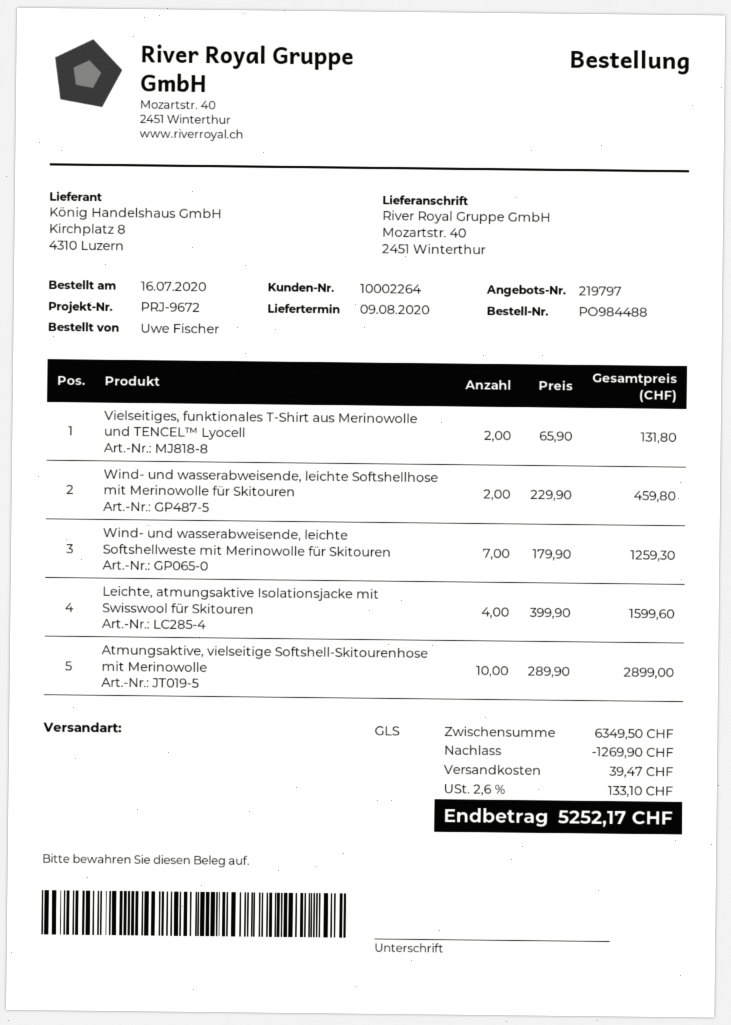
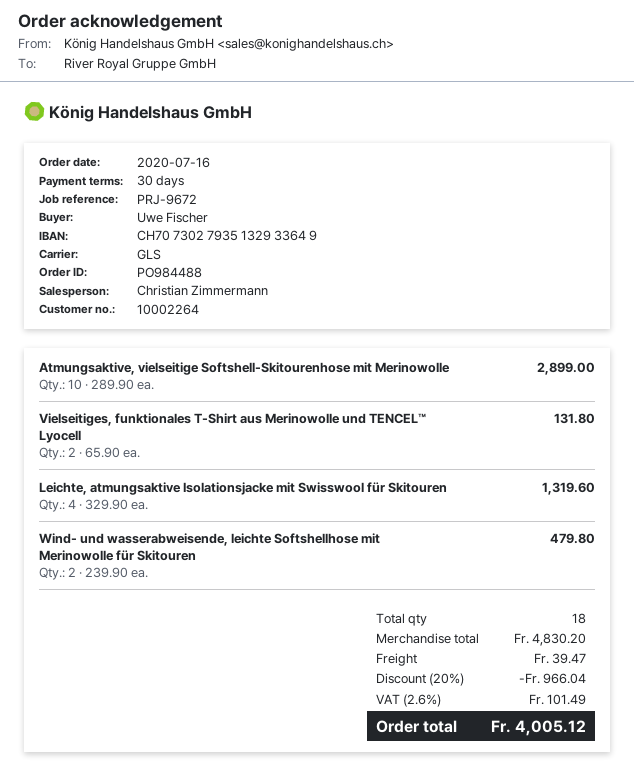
Wind- und wasserabweisende, leichte Softshellhose mit Merinowolle für Skitouren: 2 x 229.90 = 459.80 -> 2 x 239.90 = 479.80
Wind- und wasserabweisende, leichte Softshellweste mit Merinowolle für Skitouren: 7 x 179.90 = 1259.30 -> none
Leichte, atmungsaktive Isolationsjacke mit Swisswool für Skitouren: 4 x 399.90 = 1599.60 -> 4 x 329.90 = 1319.60
subtotal: 6349.50 -> 4830.20
discount: 1269.90 -> 966.04
tax: 2.6% = 133.10 -> 2.6% = 101.49
total: 5252.17 -> 4005.12

